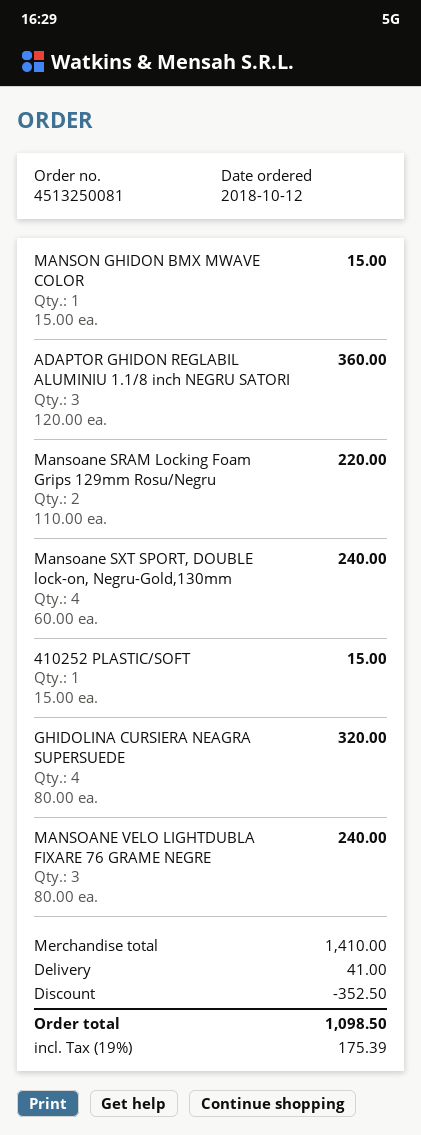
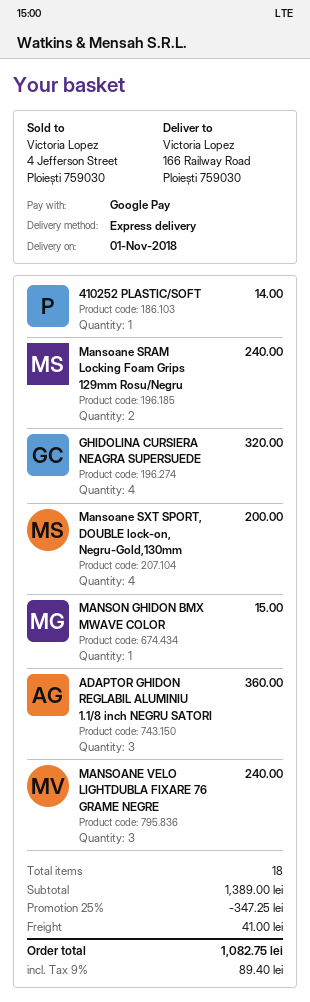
Mansoane SRAM Locking Foam Grips 129mm Rosu/Negru: 2 for 220.00 -> 2 for 240.00
Mansoane SXT SPORT, DOUBLE lock-on, Negru-Gold,130mm: 4 for 240.00 -> 4 for 200.00
410252 PLASTIC/SOFT: 1 for 15.00 -> 1 for 14.00
subtotal: 1410.00 -> 1389.00
discount: 352.50 -> 347.25
tax: 19% = 175.39 -> 9% = 89.40
total: 1098.50 -> 1082.75

